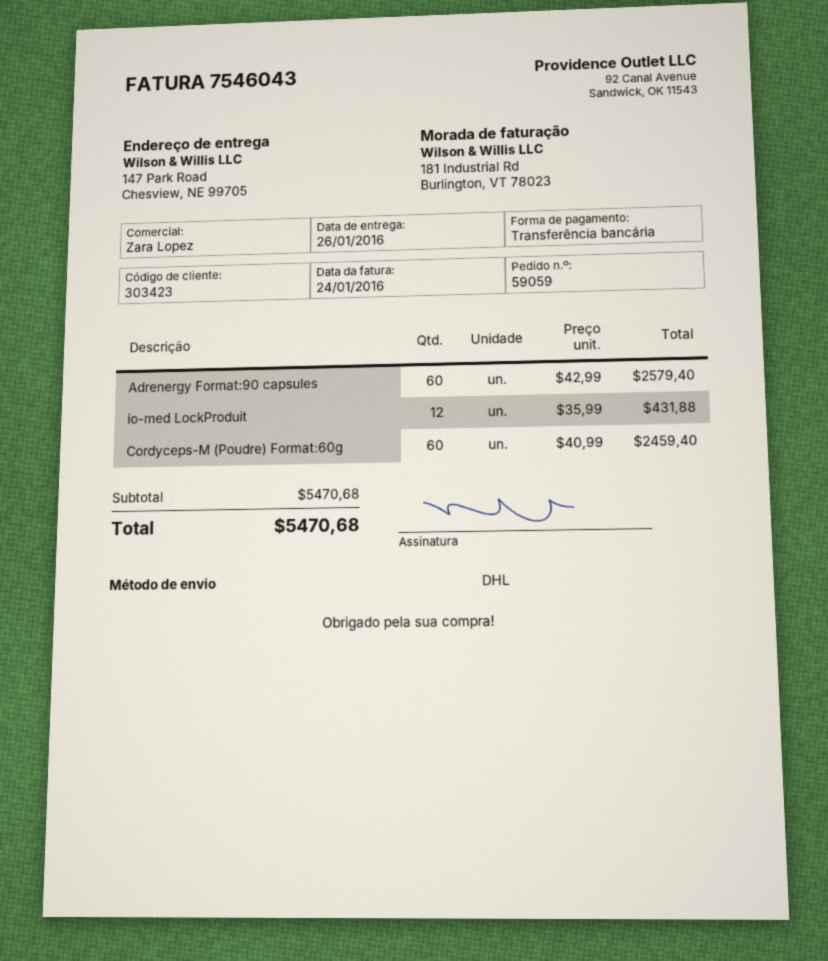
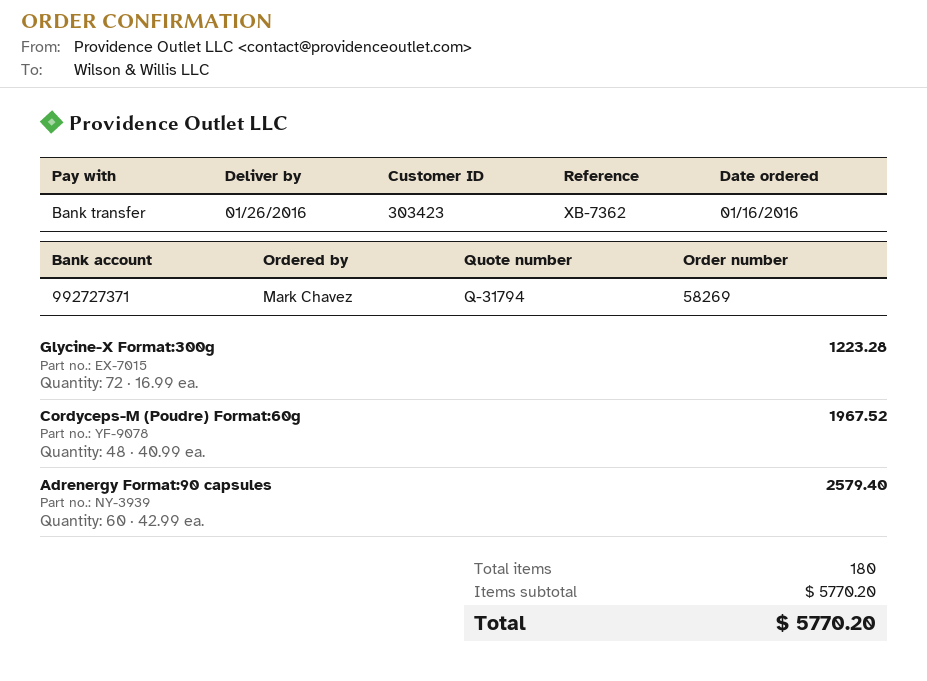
order number: 59059 -> 58269
io-med LockProduit: 12 x 35.99 = 431.88 -> none
Cordyceps-M (Poudre) Format:60g: 60 x 40.99 = 2459.40 -> 48 x 40.99 = 1967.52
Glycine-X Format:300g: none -> 72 x 16.99 = 1223.28
subtotal: 5470.68 -> 5770.20
total: 5470.68 -> 5770.20

